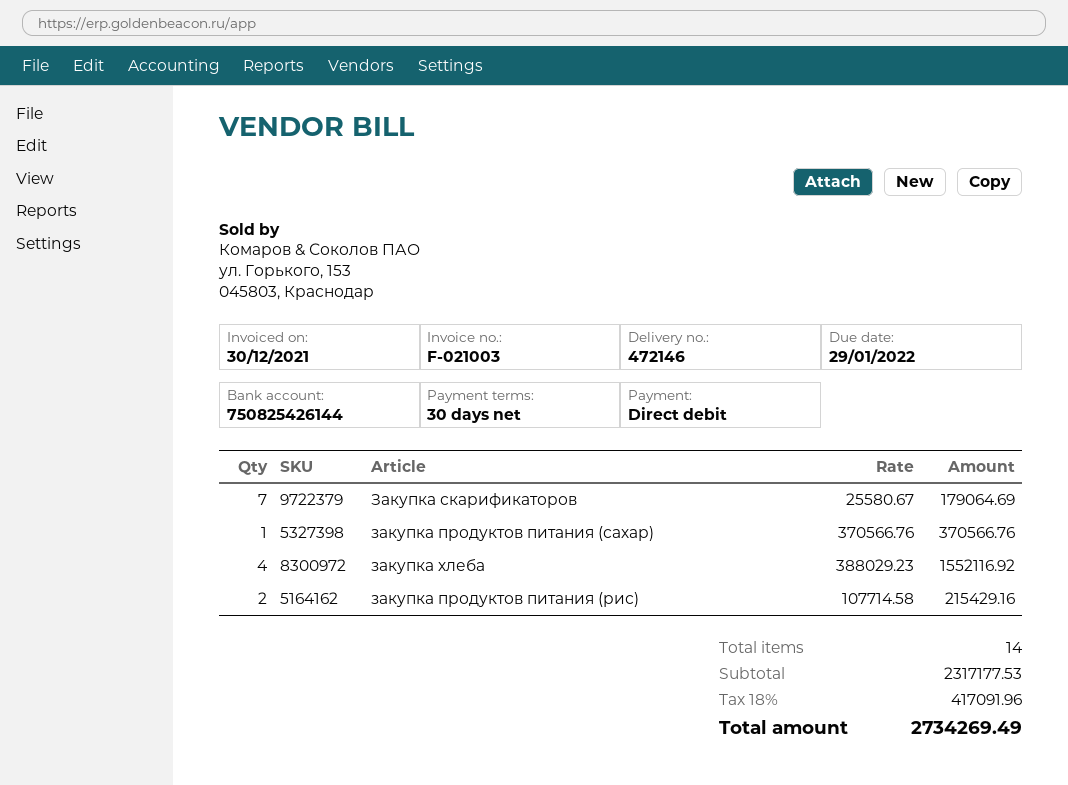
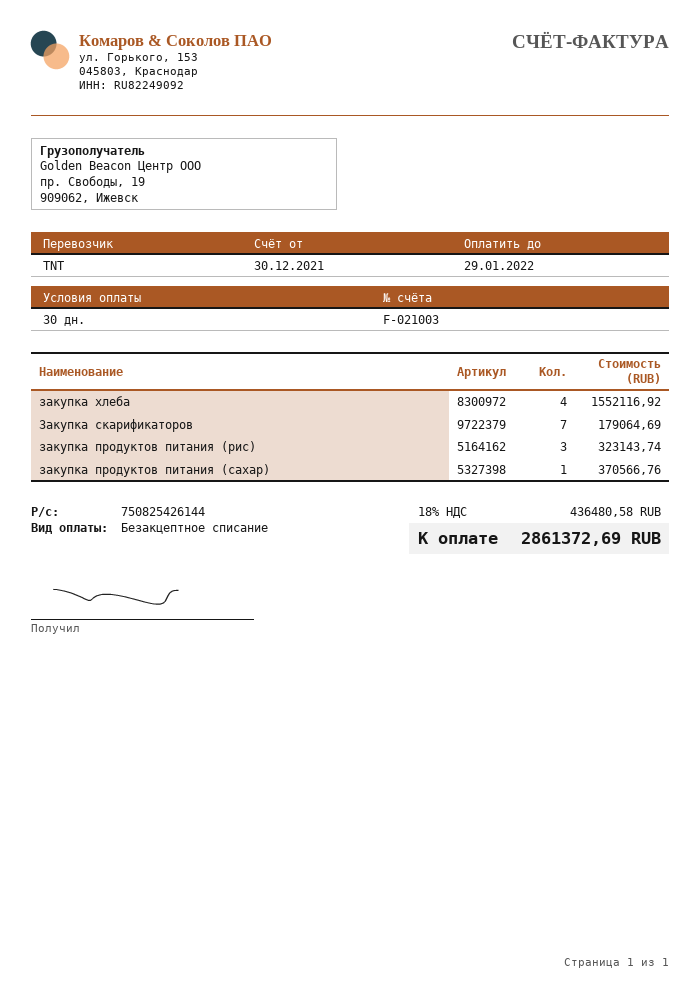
закупка продуктов питания (рис): 2 for 215429.16 -> 3 for 323143.74
tax: 18% = 417091.96 -> 18% = 436480.58
total: 2734269.49 -> 2861372.69

